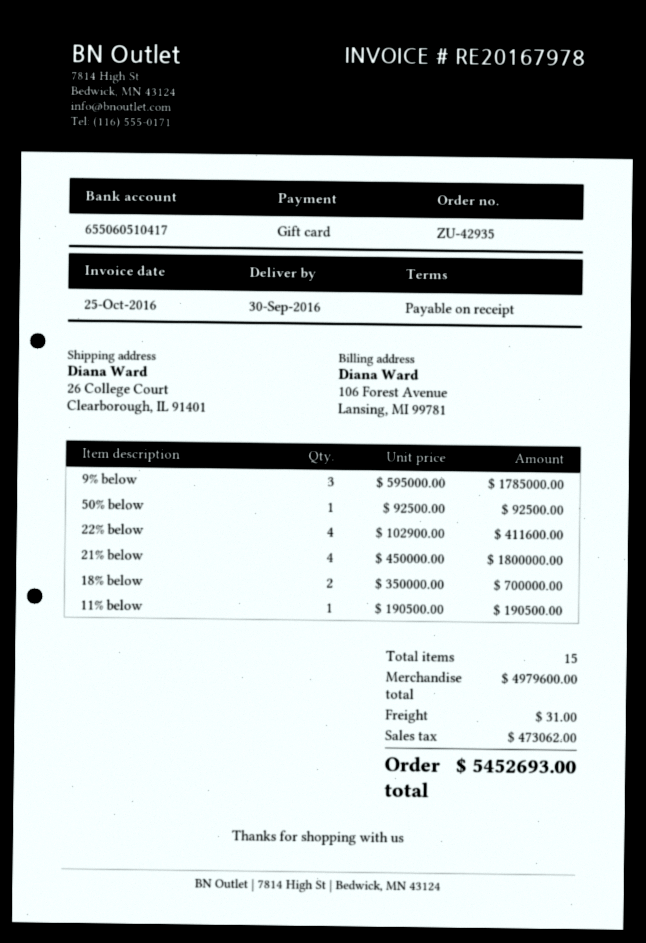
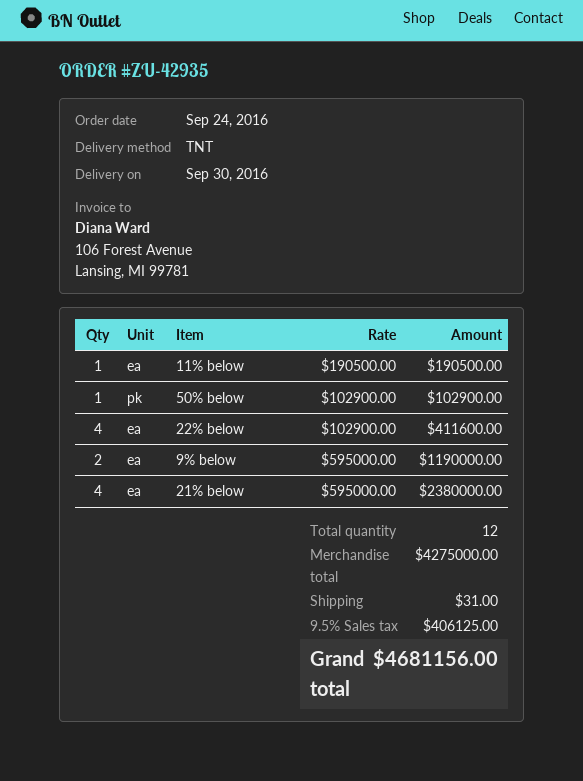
9% below: 3 x 595000.00 = 1785000.00 -> 2 x 595000.00 = 1190000.00
50% below: 1 x 92500.00 = 92500.00 -> 1 x 102900.00 = 102900.00
21% below: 4 x 450000.00 = 1800000.00 -> 4 x 595000.00 = 2380000.00
18% below: 2 x 350000.00 = 700000.00 -> none
total quantity: 15 -> 12
subtotal: 4979600.00 -> 4275000.00
tax: 473062.00 -> 406125.00
total: 5452693.00 -> 4681156.00

